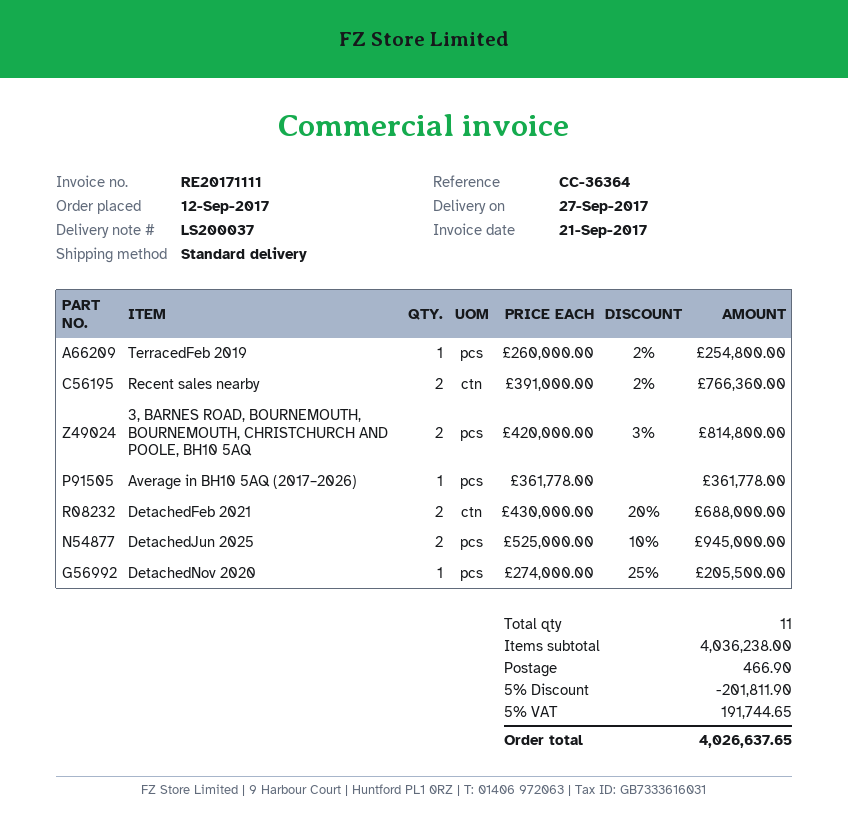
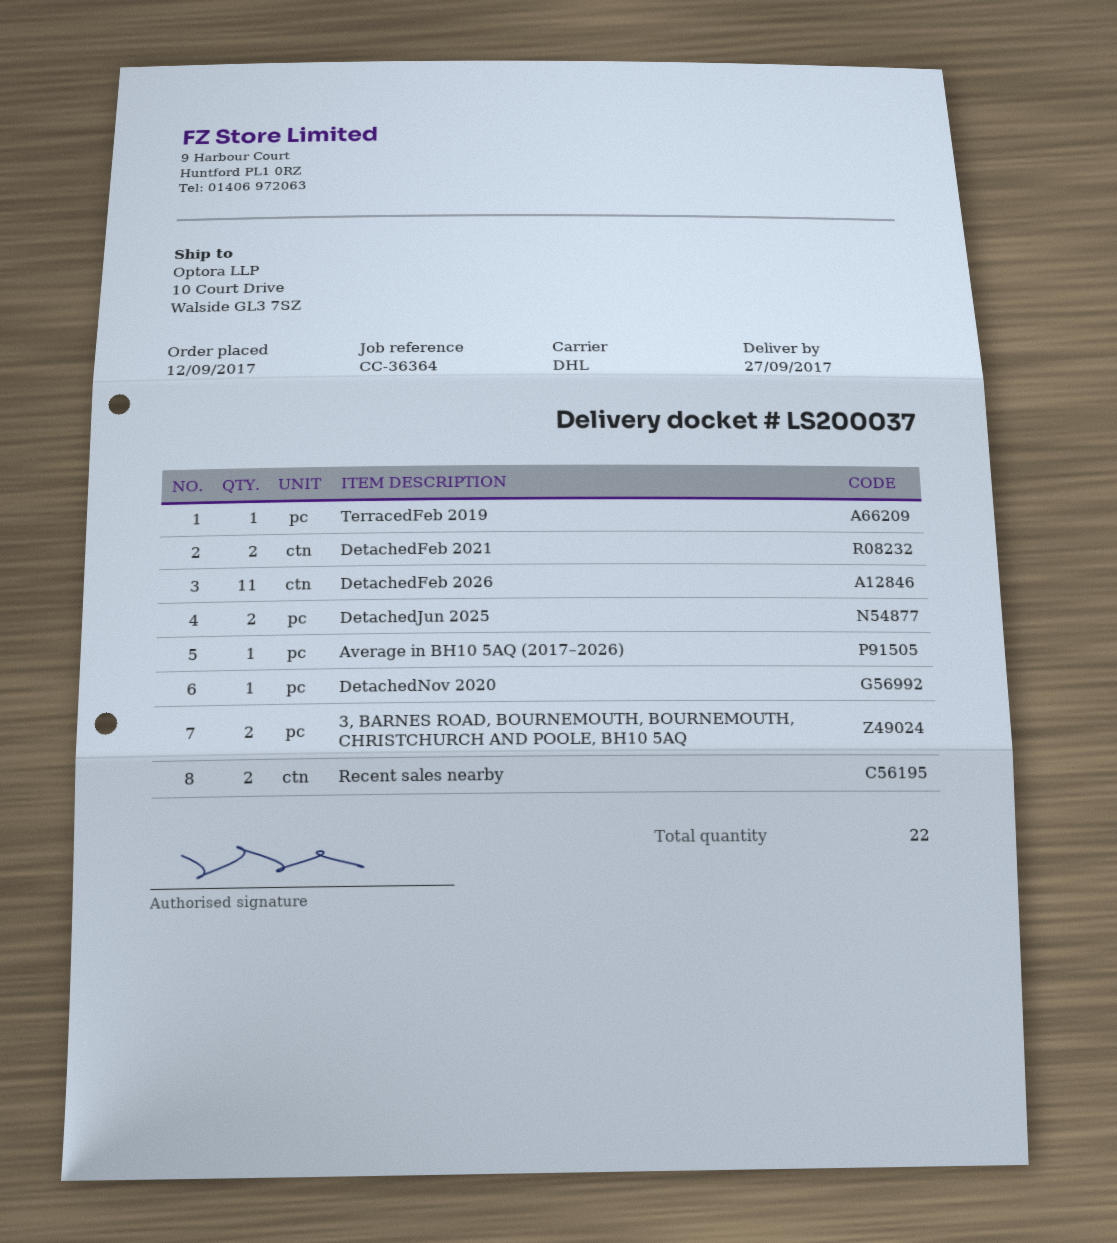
shipping method: standard -> DHL
DetachedFeb 2026: none -> 11
total quantity: 11 -> 22

